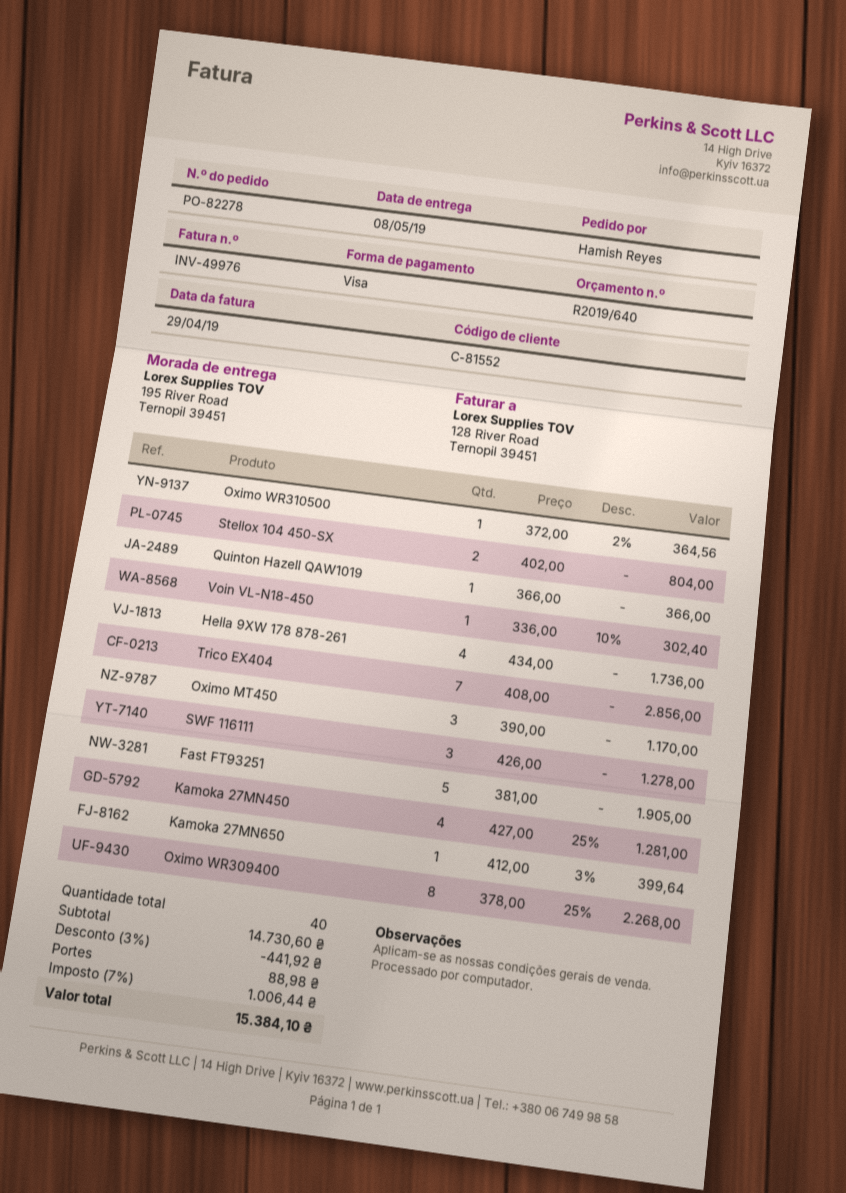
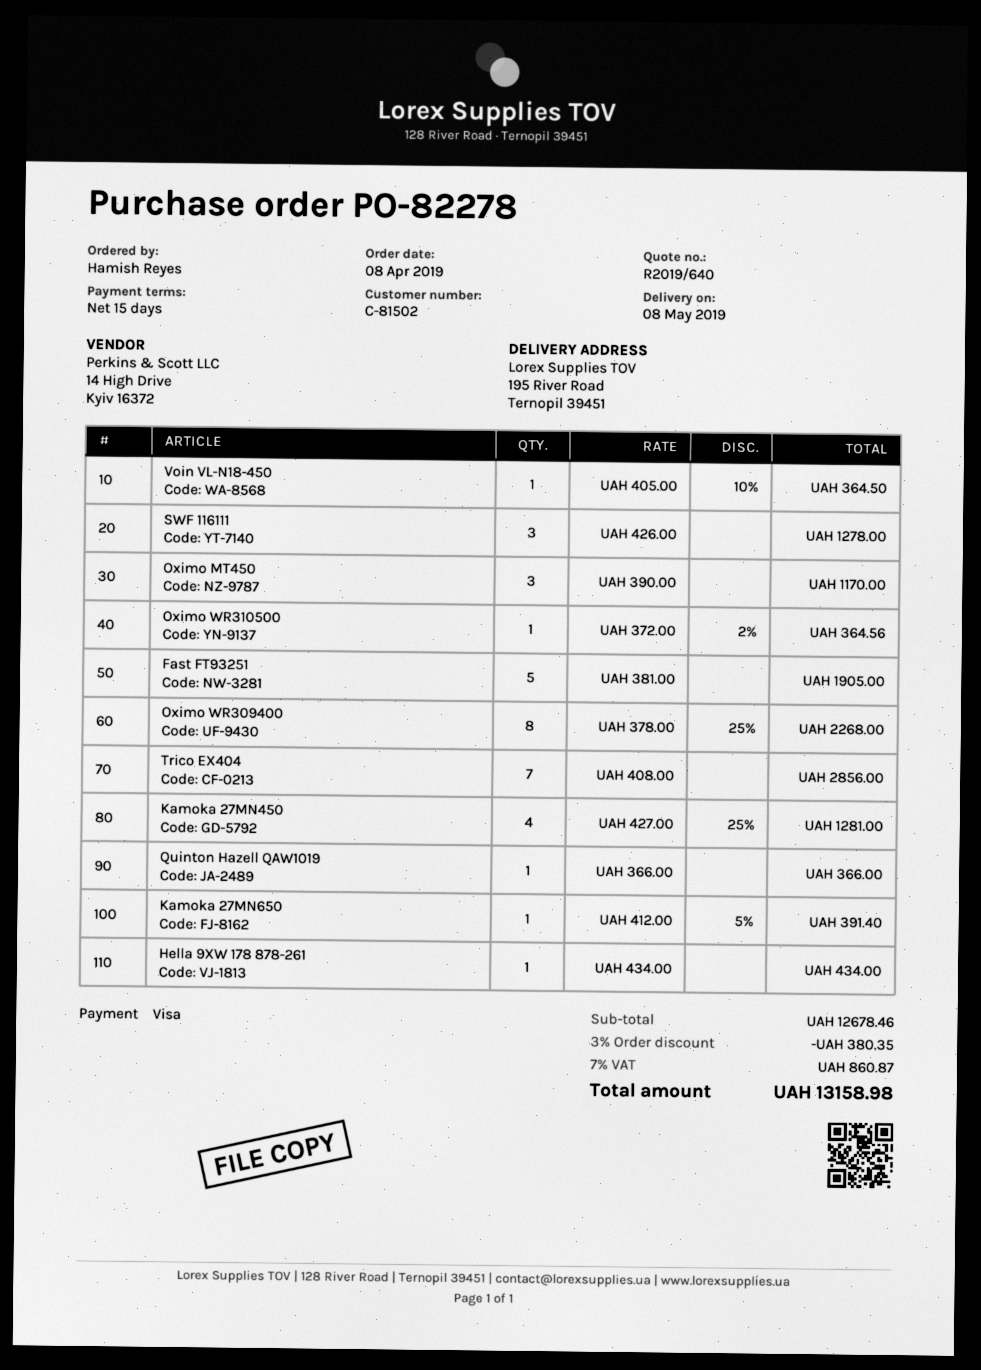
customer number: C-81552 -> C-81502
Stellox 104 450-SX: 2 x 402.00 = 804.00 -> none
Voin VL-N18-450: 1 x 336.00 - 10% = 302.40 -> 1 x 405.00 - 10% = 364.50
Hella 9XW 178 878-261: 4 x 434.00 = 1736.00 -> 1 x 434.00 = 434.00
Kamoka 27MN650: 1 x 412.00 - 3% = 399.64 -> 1 x 412.00 - 5% = 391.40
subtotal: 14730.60 -> 12678.46
discount: 3% = 441.92 -> 3% = 380.35
shipping: 88.98 -> none
tax: 7% = 1006.44 -> 7% = 860.87
total: 15384.10 -> 13158.98

